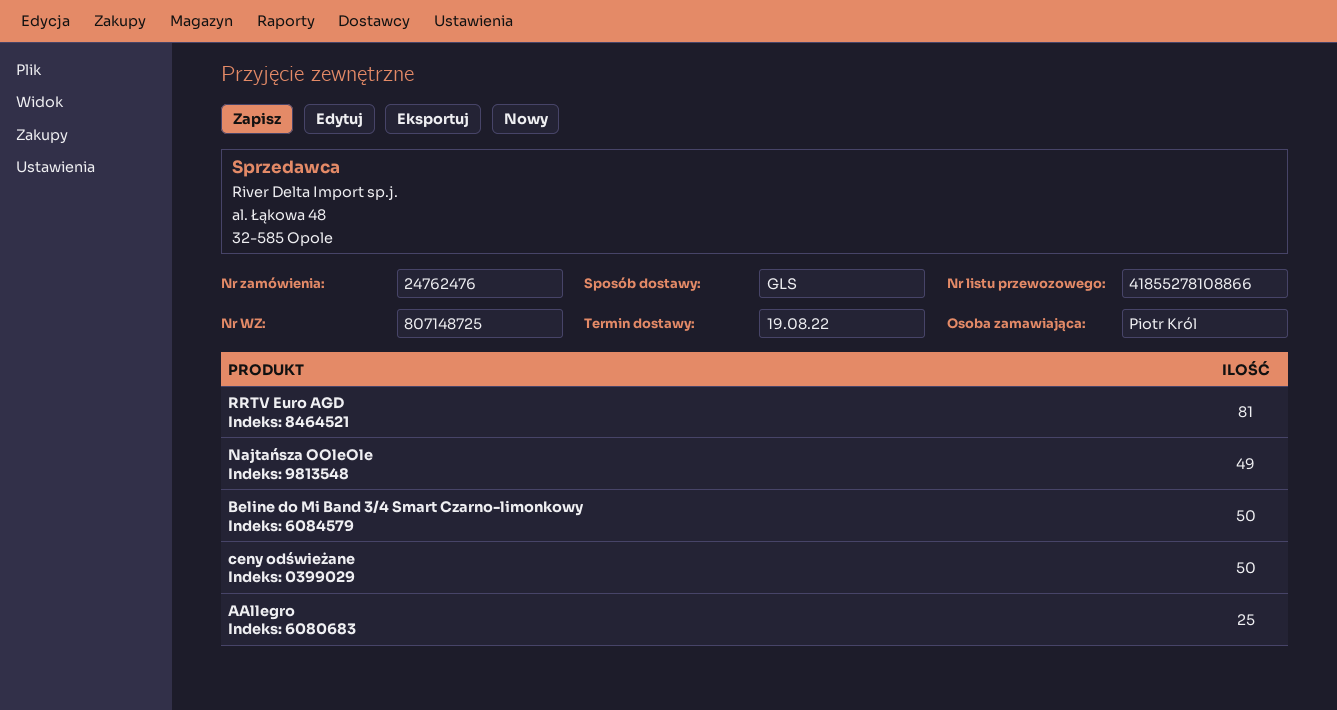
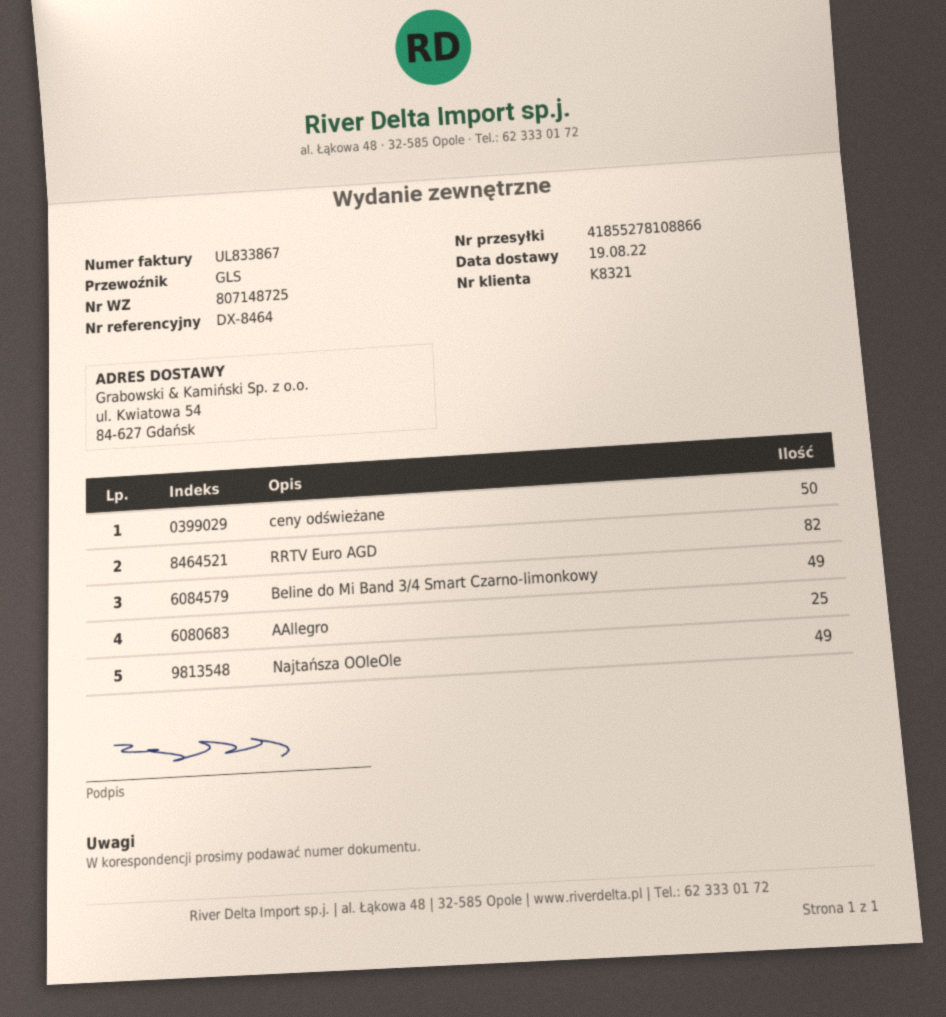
RRTV Euro AGD: 81 -> 82
Beline do Mi Band 3/4 Smart Czarno-limonkowy: 50 -> 49

